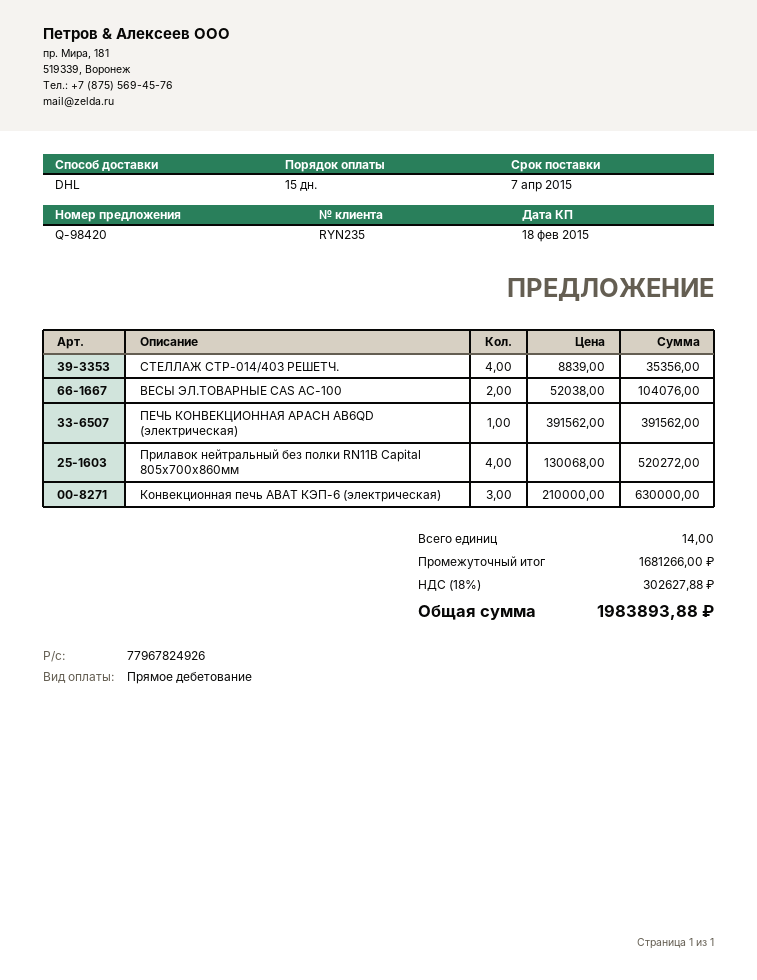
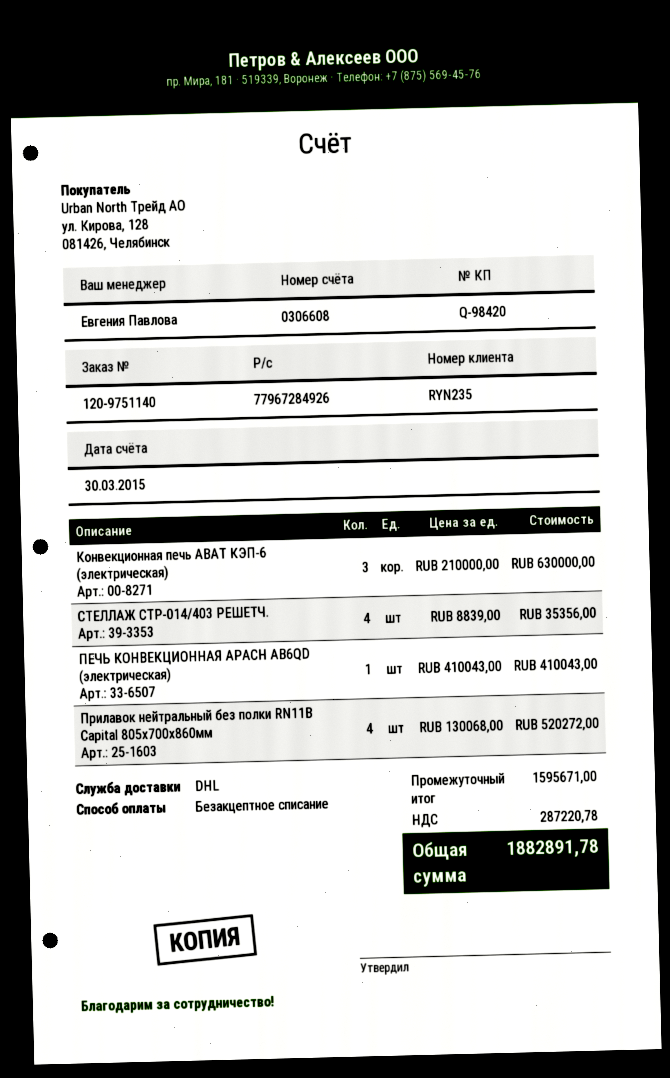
bank account: 77967824926 -> 77967284926
ВЕСЫ ЭЛ.ТОВАРНЫЕ CAS AC-100: 2 x 52038.00 = 104076.00 -> none
ПЕЧЬ КОНВЕКЦИОННАЯ APACH AB6QD (электрическая): 1 x 391562.00 = 391562.00 -> 1 x 410043.00 = 410043.00
subtotal: 1681266.00 -> 1595671.00
tax: 302627.88 -> 287220.78
total: 1983893.88 -> 1882891.78

